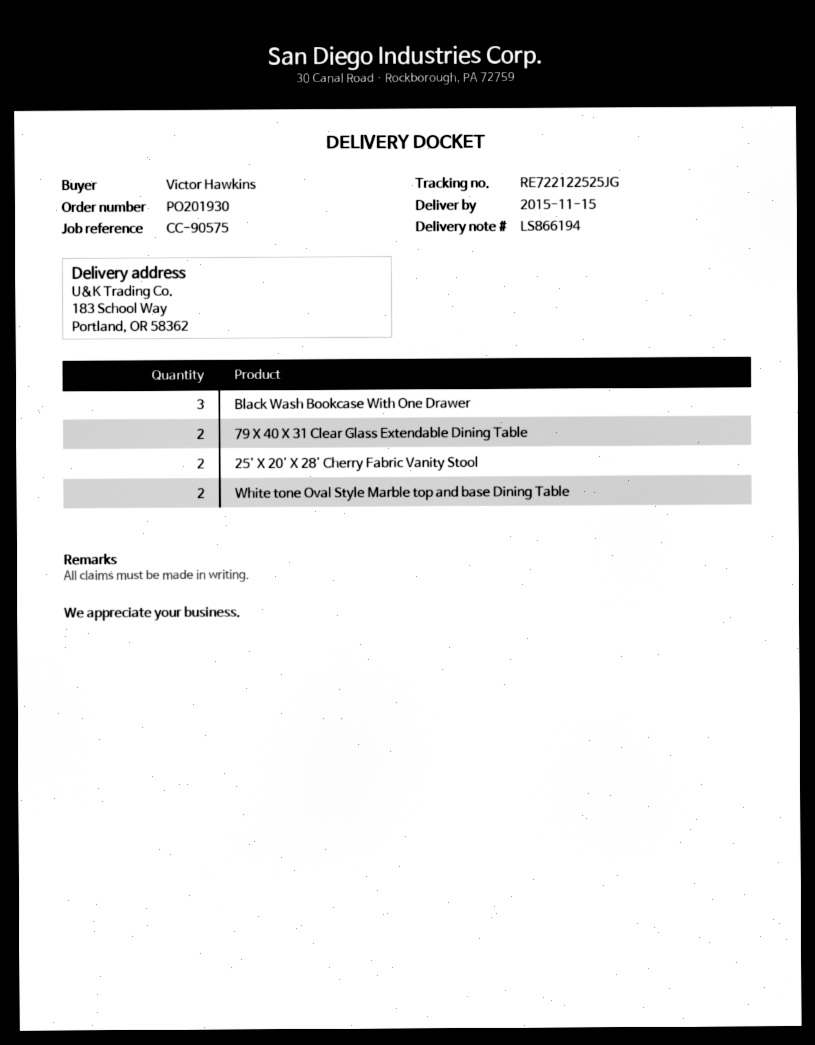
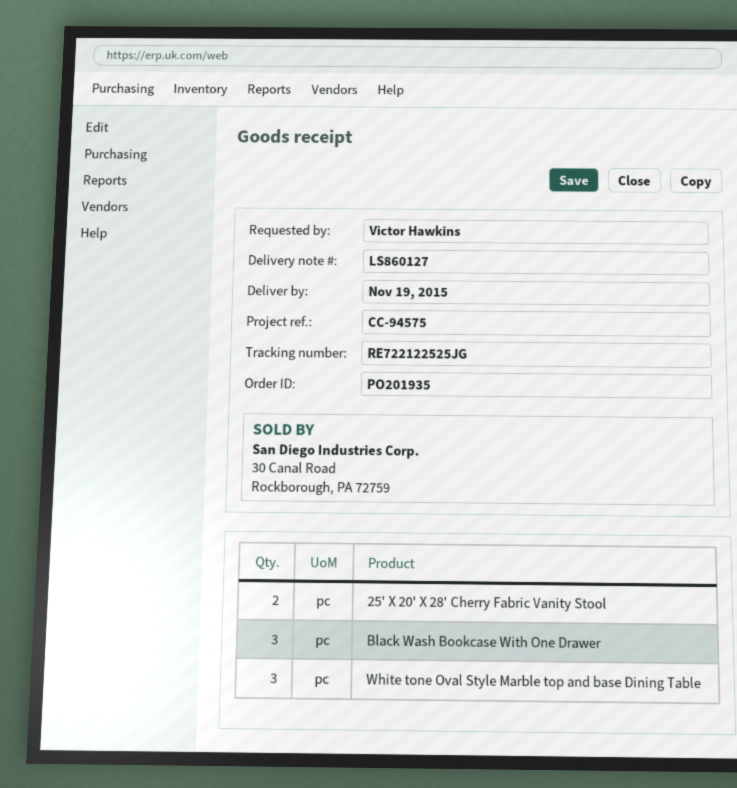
order number: PO201930 -> PO201935
delivery note number: LS866194 -> LS860127
delivery date: 2015-11-15 -> 2015-11-19
reference: CC-90575 -> CC-94575
79 X 40 X 31 Clear Glass Extendable Dining Table: 2 -> none
White tone Oval Style Marble top and base Dining Table: 2 -> 3

